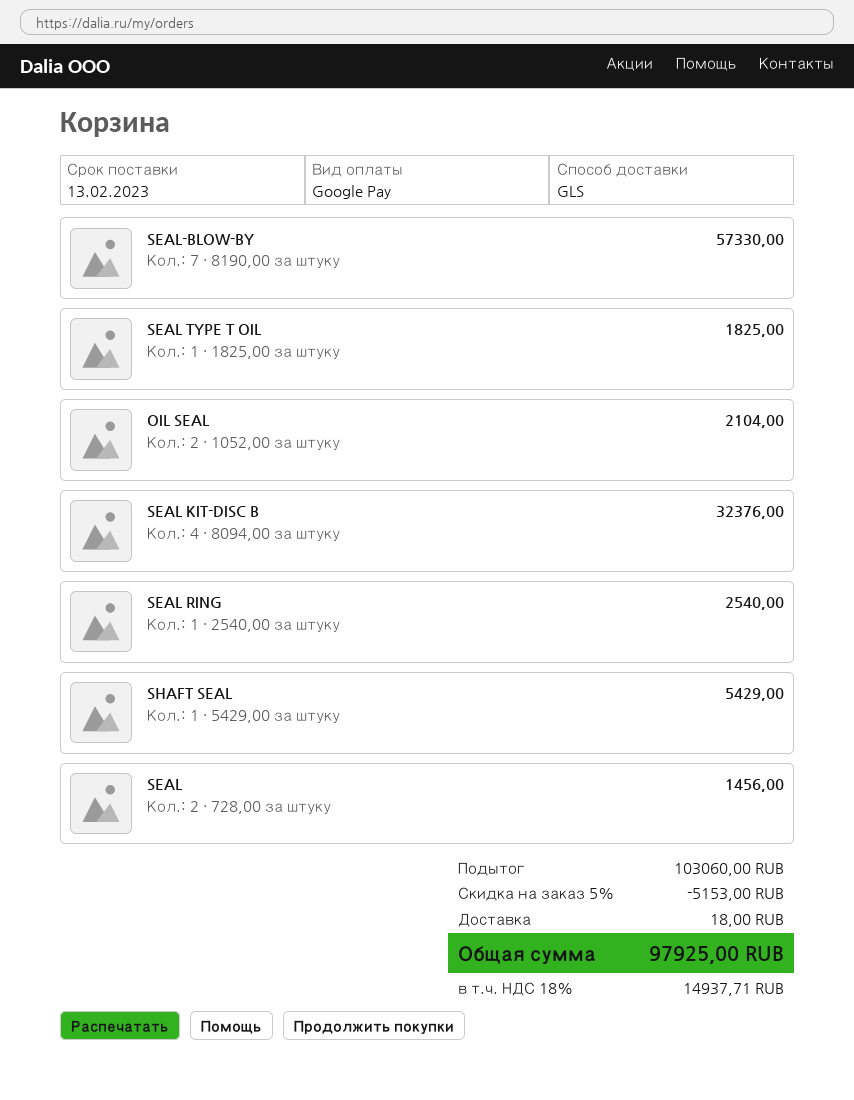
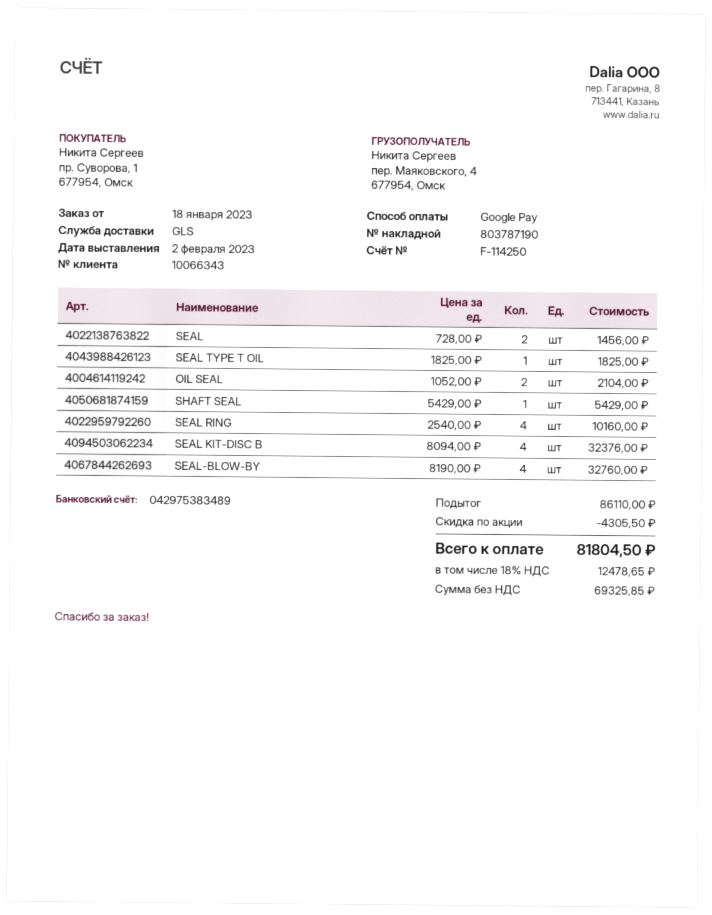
SEAL-BLOW-BY: 7 x 8190.00 = 57330.00 -> 4 x 8190.00 = 32760.00
SEAL RING: 1 x 2540.00 = 2540.00 -> 4 x 2540.00 = 10160.00
subtotal: 103060.00 -> 86110.00
discount: 5153.00 -> 4305.50
shipping: 18.00 -> none
tax: 18% = 14937.71 -> 18% = 12478.65
total: 97925.00 -> 81804.50

